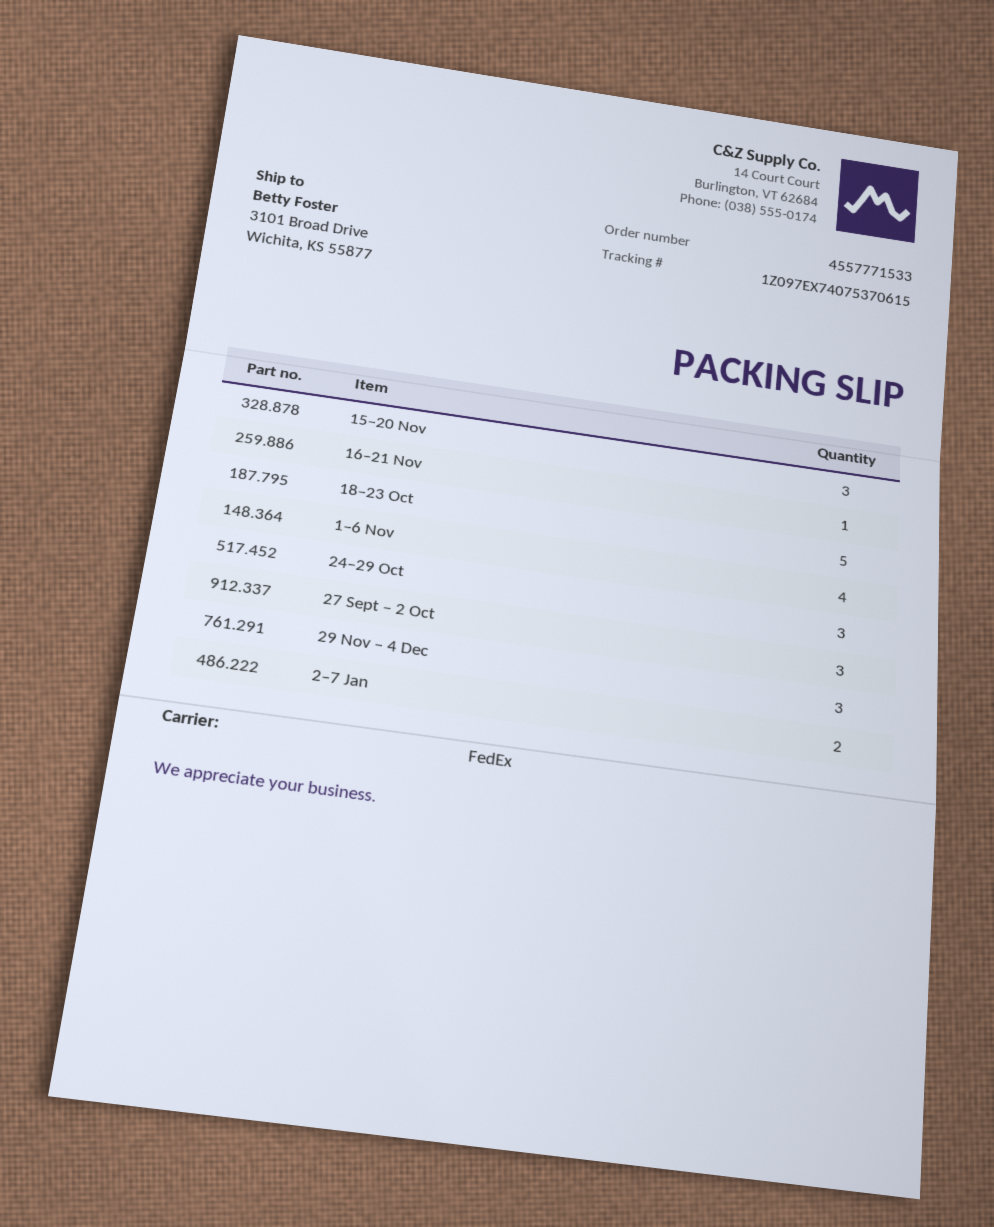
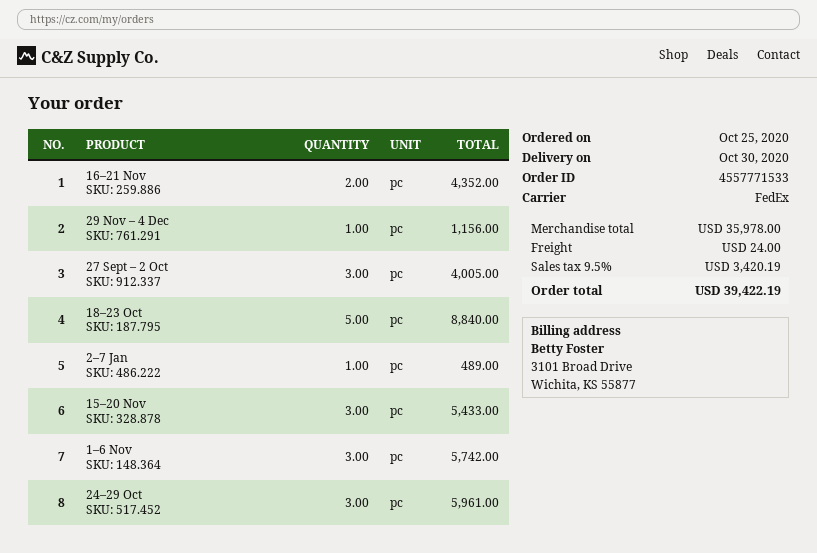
16–21 Nov: 1 -> 2
1–6 Nov: 4 -> 3
29 Nov – 4 Dec: 3 -> 1
2–7 Jan: 2 -> 1

